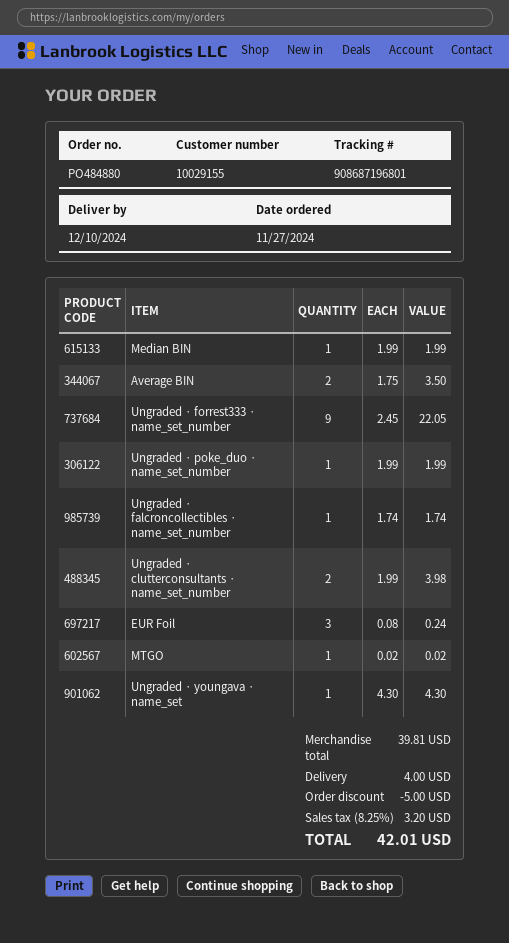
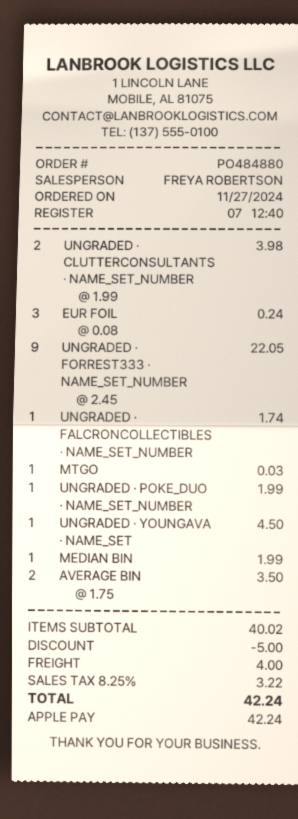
MTGO: 1 x 0.02 = 0.02 -> 1 x 0.03 = 0.03
Ungraded · youngava · name_set: 1 x 4.30 = 4.30 -> 1 x 4.50 = 4.50
subtotal: 39.81 -> 40.02
tax: 8.25% = 3.20 -> 8.25% = 3.22
total: 42.01 -> 42.24

